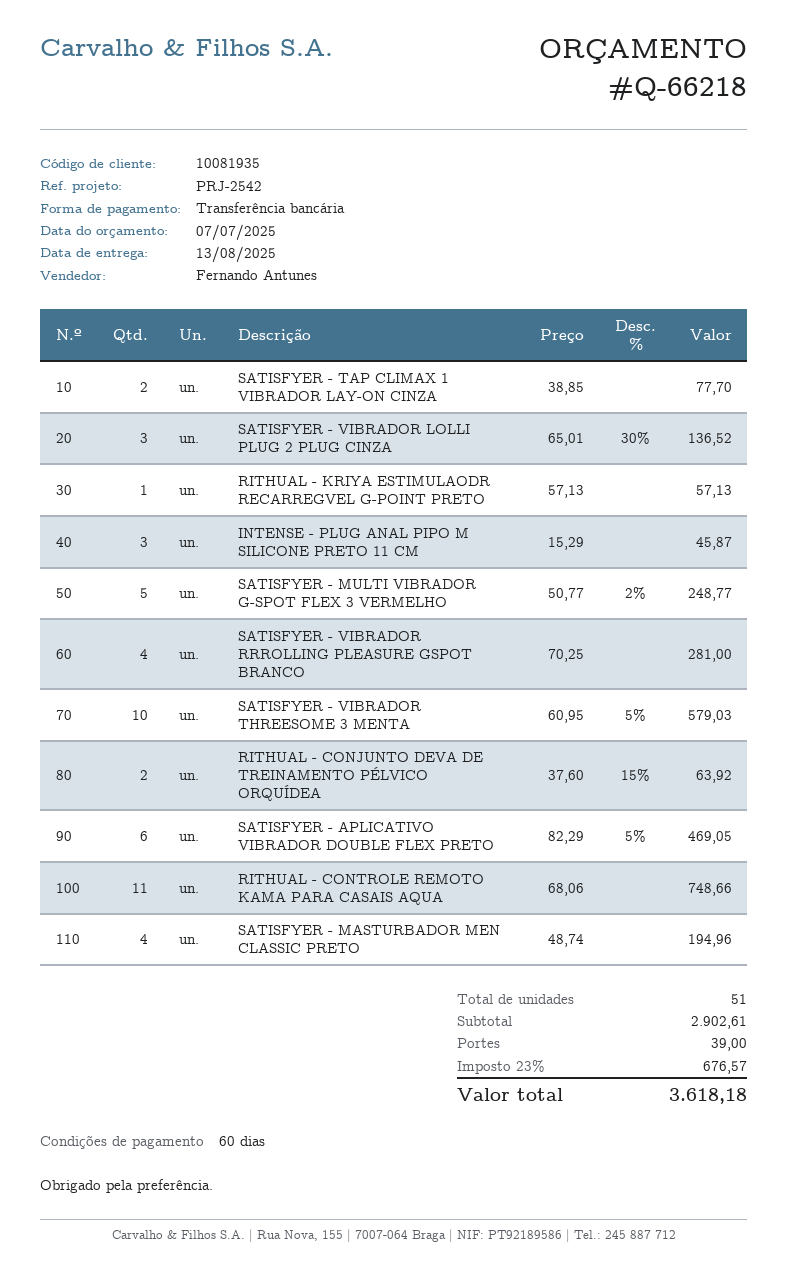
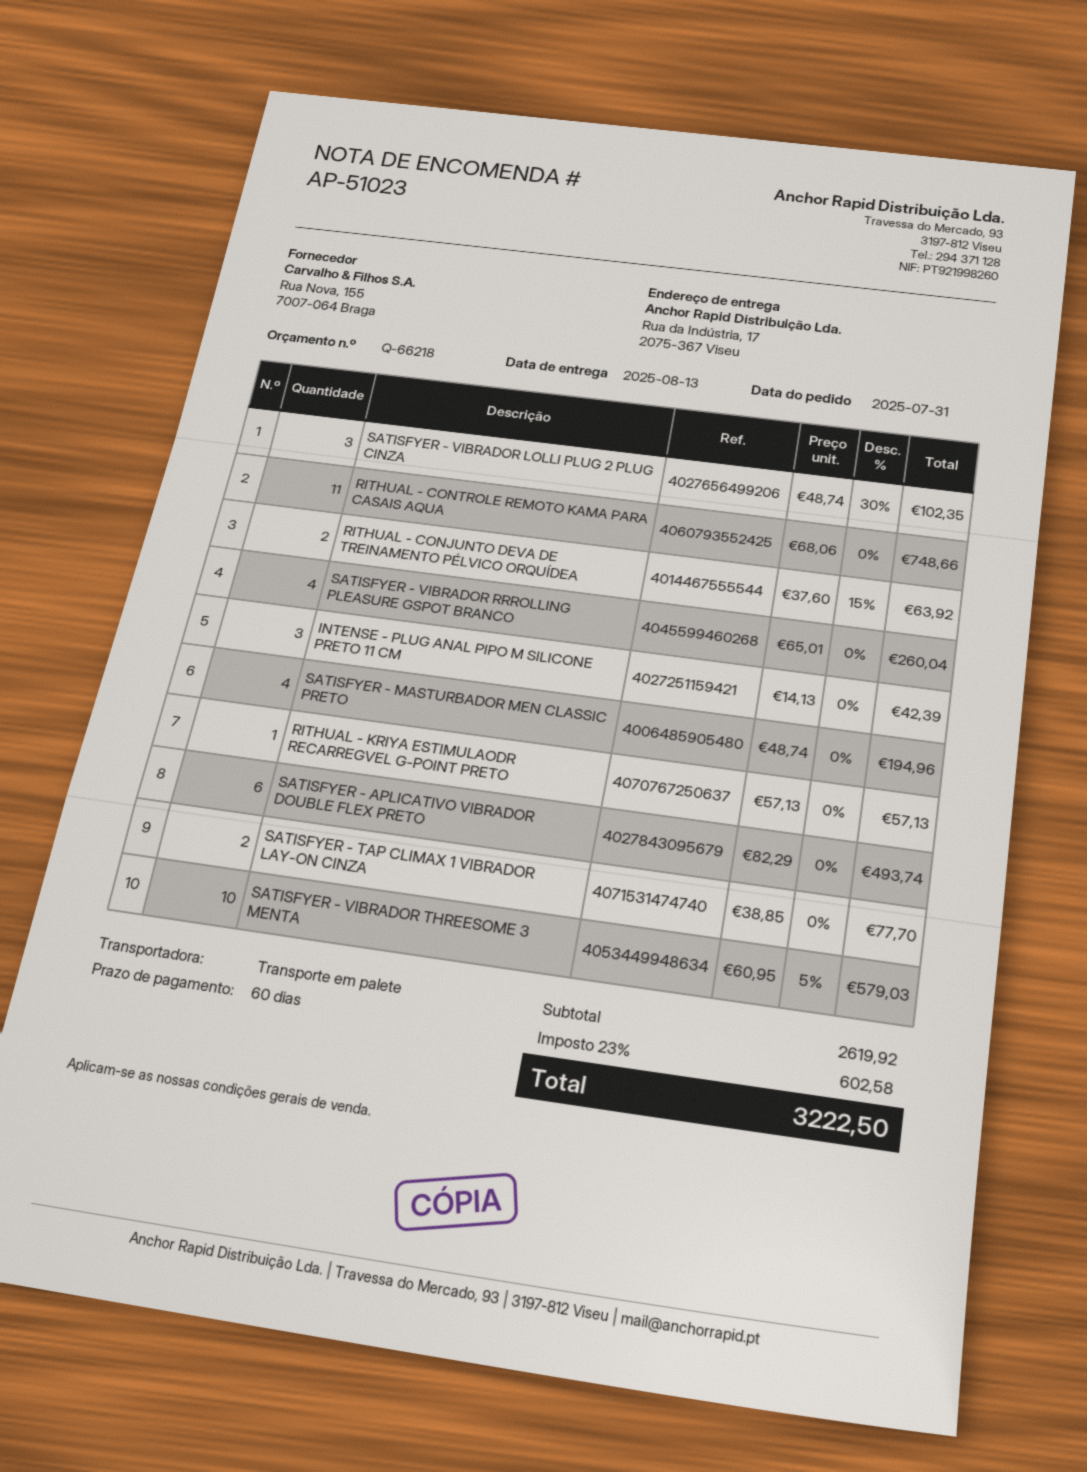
SATISFYER - VIBRADOR LOLLI PLUG 2 PLUG CINZA: 3 x 65.01 - 30% = 136.52 -> 3 x 48.74 - 30% = 102.35
INTENSE - PLUG ANAL PIPO M SILICONE PRETO 11 CM: 3 x 15.29 = 45.87 -> 3 x 14.13 = 42.39
SATISFYER - MULTI VIBRADOR G-SPOT FLEX 3 VERMELHO: 5 x 50.77 - 2% = 248.77 -> none
SATISFYER - VIBRADOR RRROLLING PLEASURE GSPOT BRANCO: 4 x 70.25 = 281.00 -> 4 x 65.01 = 260.04
SATISFYER - APLICATIVO VIBRADOR DOUBLE FLEX PRETO: 6 x 82.29 - 5% = 469.05 -> 6 x 82.29 = 493.74
subtotal: 2902.61 -> 2619.92
shipping: 39.00 -> none
tax: 23% = 676.57 -> 23% = 602.58
total: 3618.18 -> 3222.50

